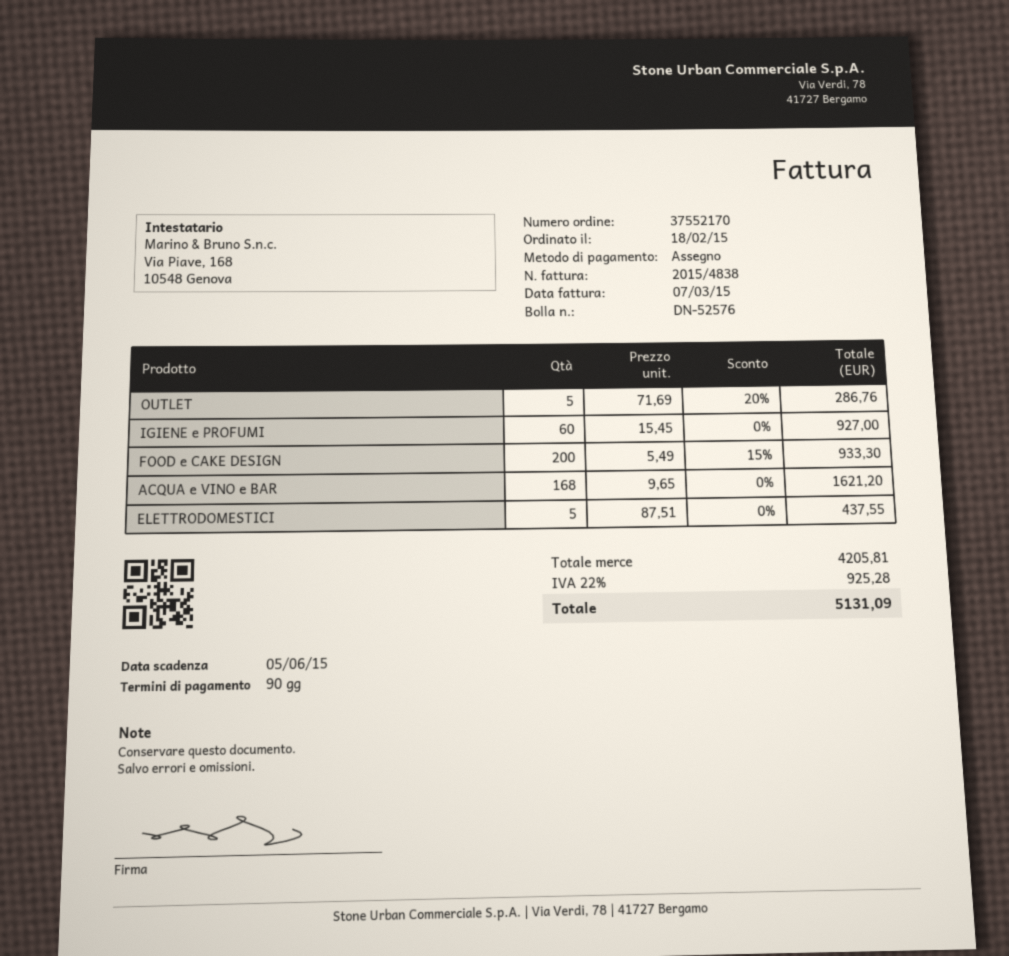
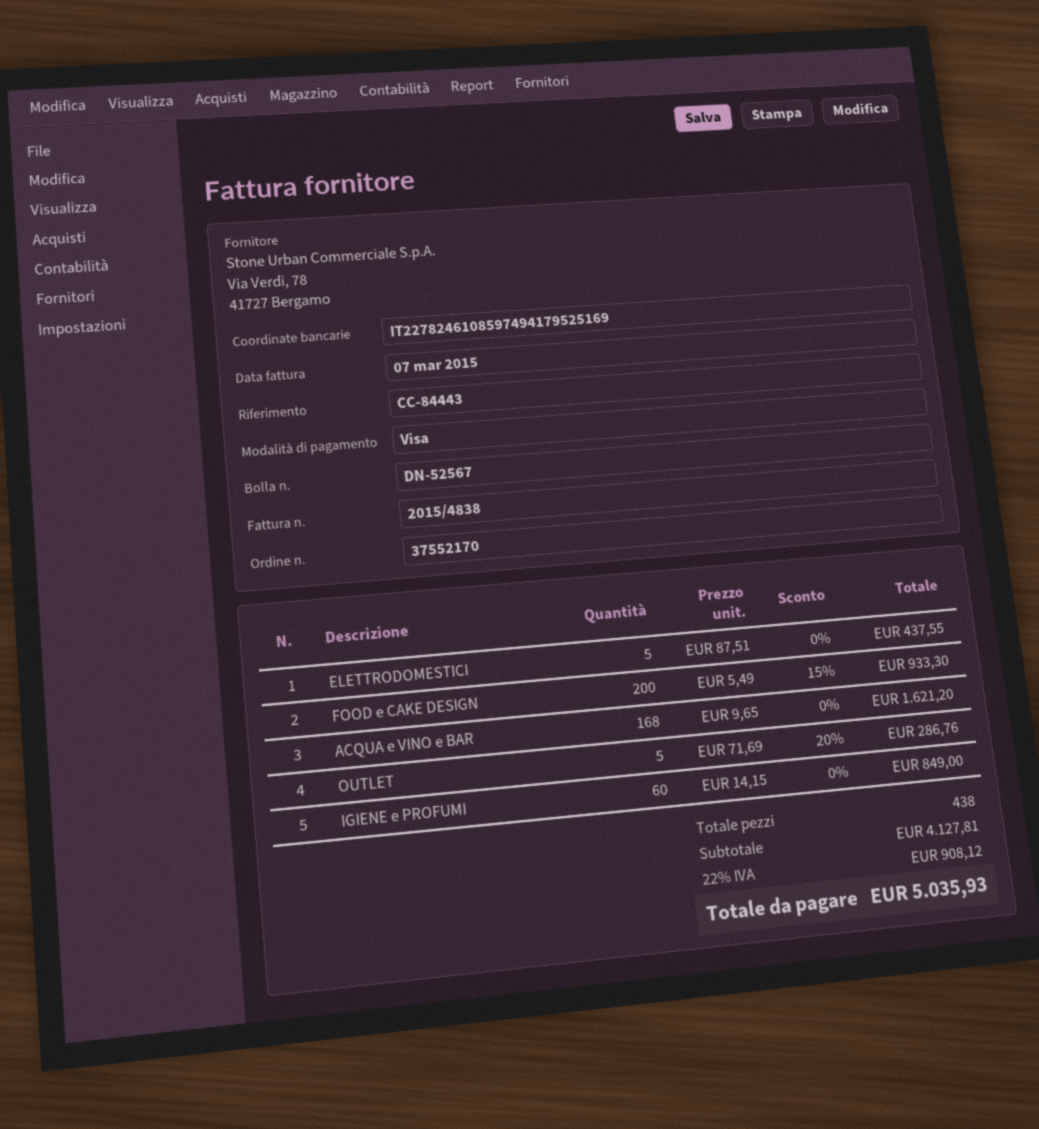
delivery note number: DN-52576 -> DN-52567
payment method: cheque -> Visa
IGIENE e PROFUMI: 60 x 15.45 = 927.00 -> 60 x 14.15 = 849.00
subtotal: 4205.81 -> 4127.81
tax: 22% = 925.28 -> 22% = 908.12
total: 5131.09 -> 5035.93

